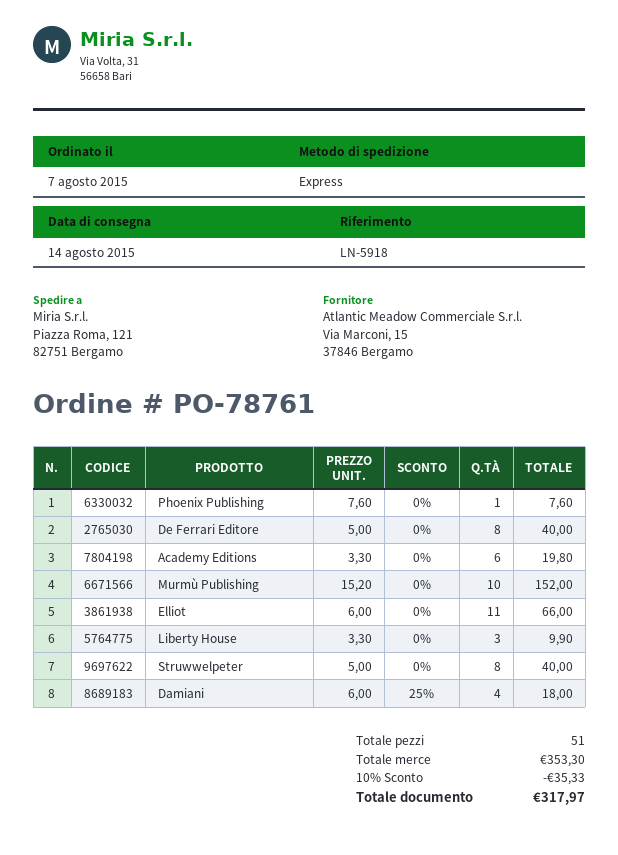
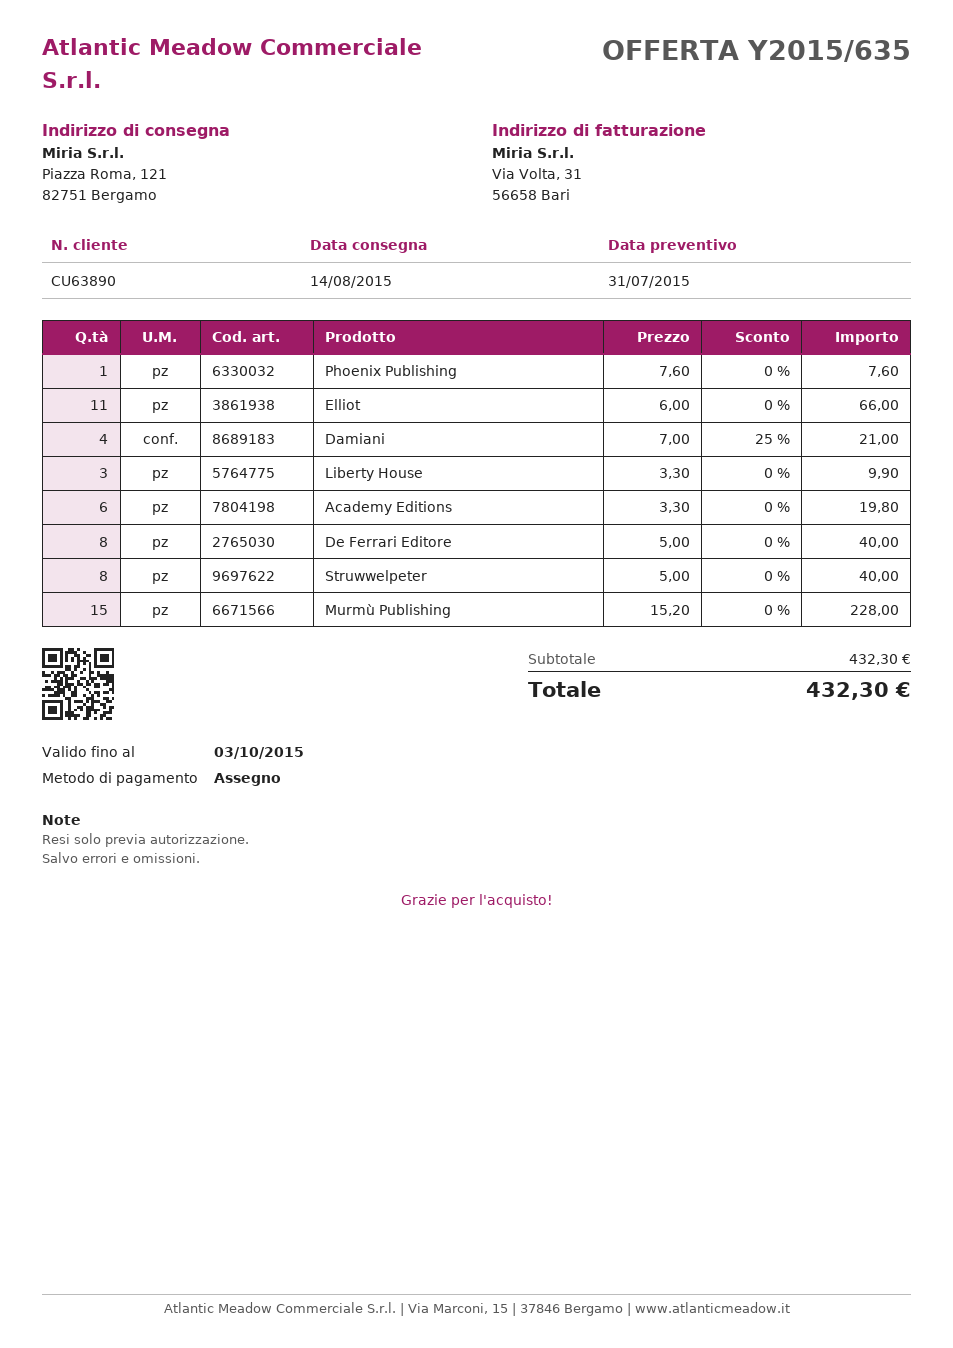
Murmù Publishing: 10 x 15.20 = 152.00 -> 15 x 15.20 = 228.00
Damiani: 4 x 6.00 - 25% = 18.00 -> 4 x 7.00 - 25% = 21.00
subtotal: 353.30 -> 432.30
discount: 10% = 35.33 -> none
total: 317.97 -> 432.30

